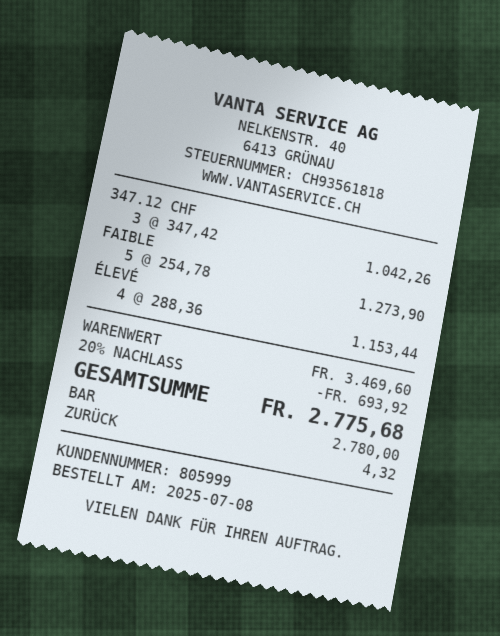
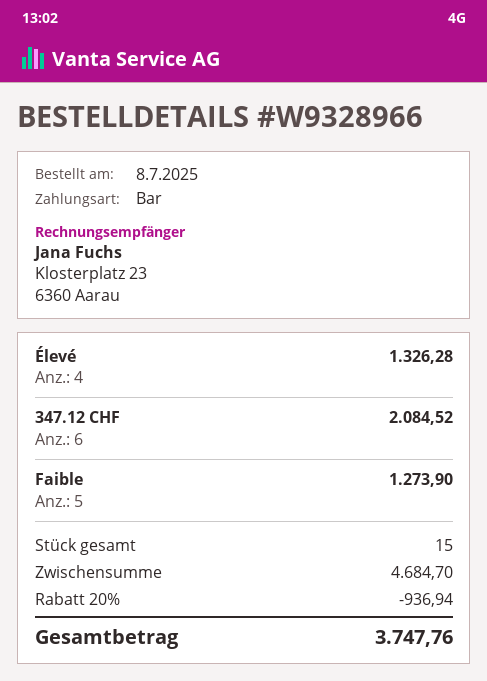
347.12 CHF: 3 for 1042.26 -> 6 for 2084.52
ÉLEVÉ: 4 for 1153.44 -> 4 for 1326.28
subtotal: 3469.60 -> 4684.70
discount: 20% = 693.92 -> 20% = 936.94
total: 2775.68 -> 3747.76

